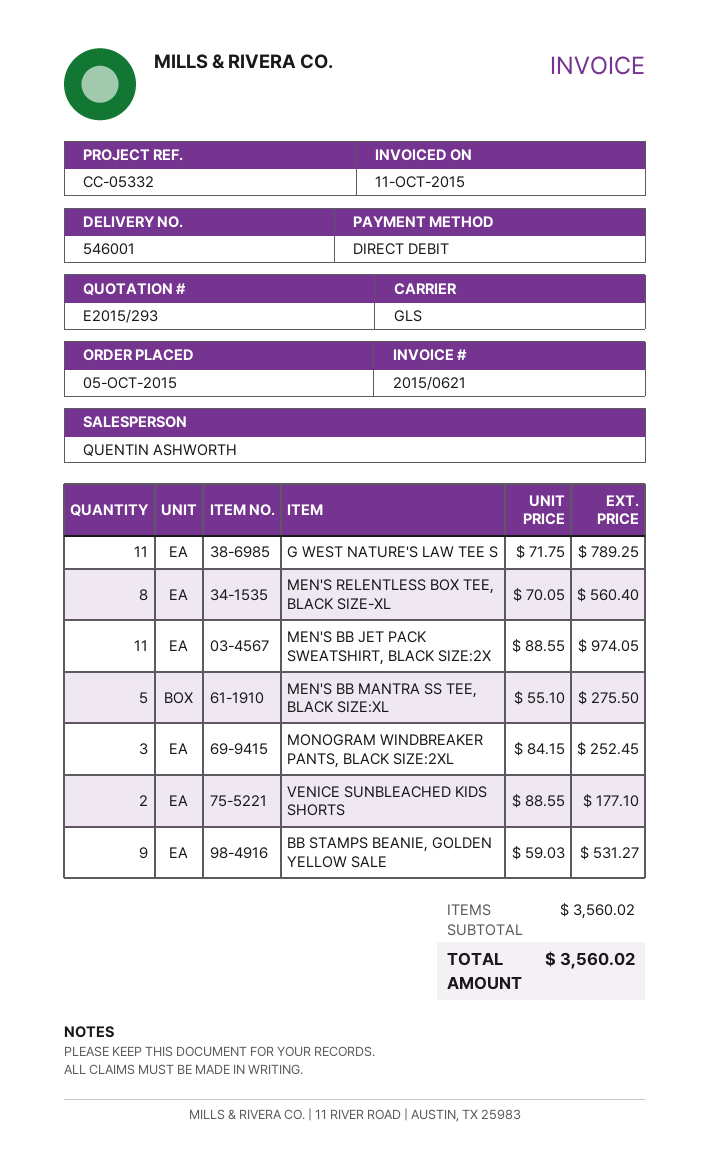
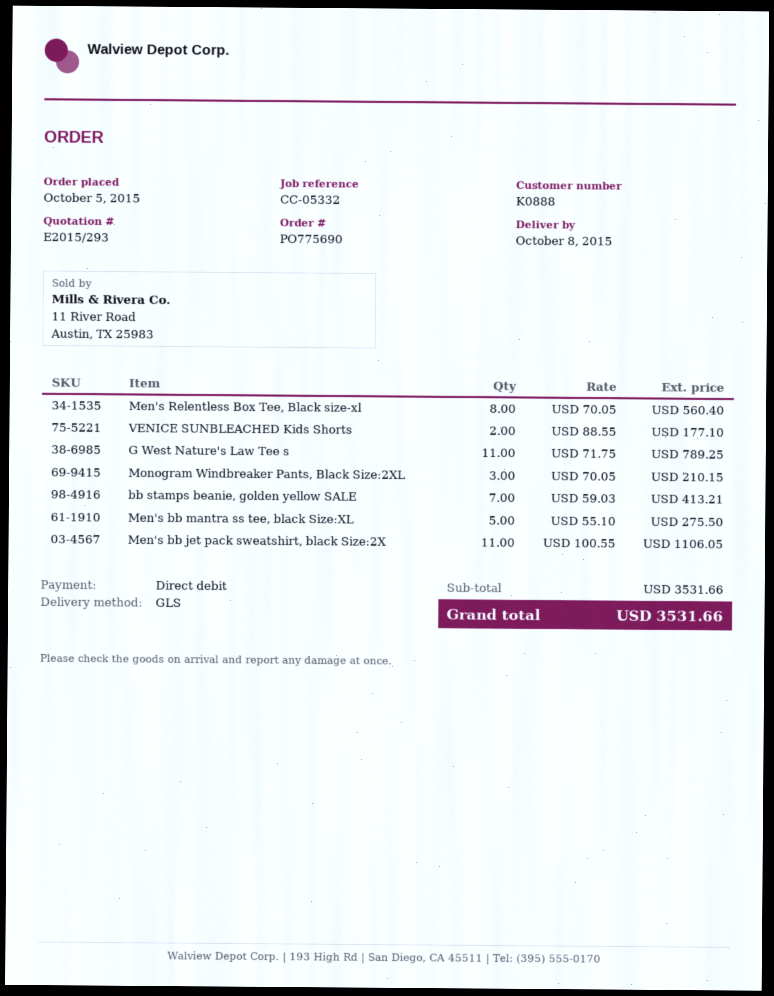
MEN'S BB JET PACK SWEATSHIRT, BLACK SIZE:2X: 11 x 88.55 = 974.05 -> 11 x 100.55 = 1106.05
MONOGRAM WINDBREAKER PANTS, BLACK SIZE:2XL: 3 x 84.15 = 252.45 -> 3 x 70.05 = 210.15
BB STAMPS BEANIE, GOLDEN YELLOW SALE: 9 x 59.03 = 531.27 -> 7 x 59.03 = 413.21
subtotal: 3560.02 -> 3531.66
total: 3560.02 -> 3531.66

